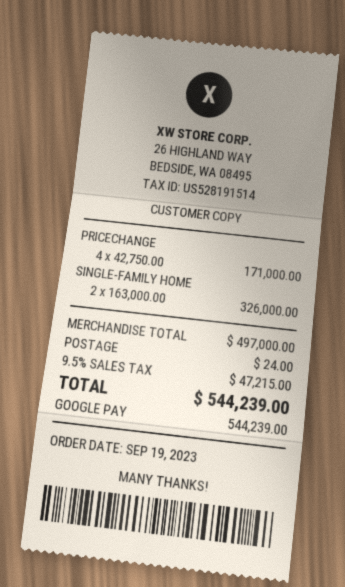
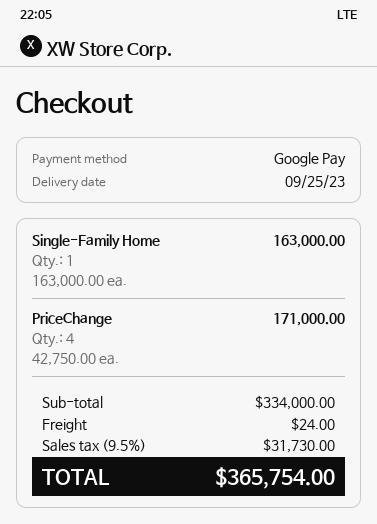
SINGLE-FAMILY HOME: 2 x 163000.00 = 326000.00 -> 1 x 163000.00 = 163000.00
subtotal: 497000.00 -> 334000.00
tax: 9.5% = 47215.00 -> 9.5% = 31730.00
total: 544239.00 -> 365754.00

